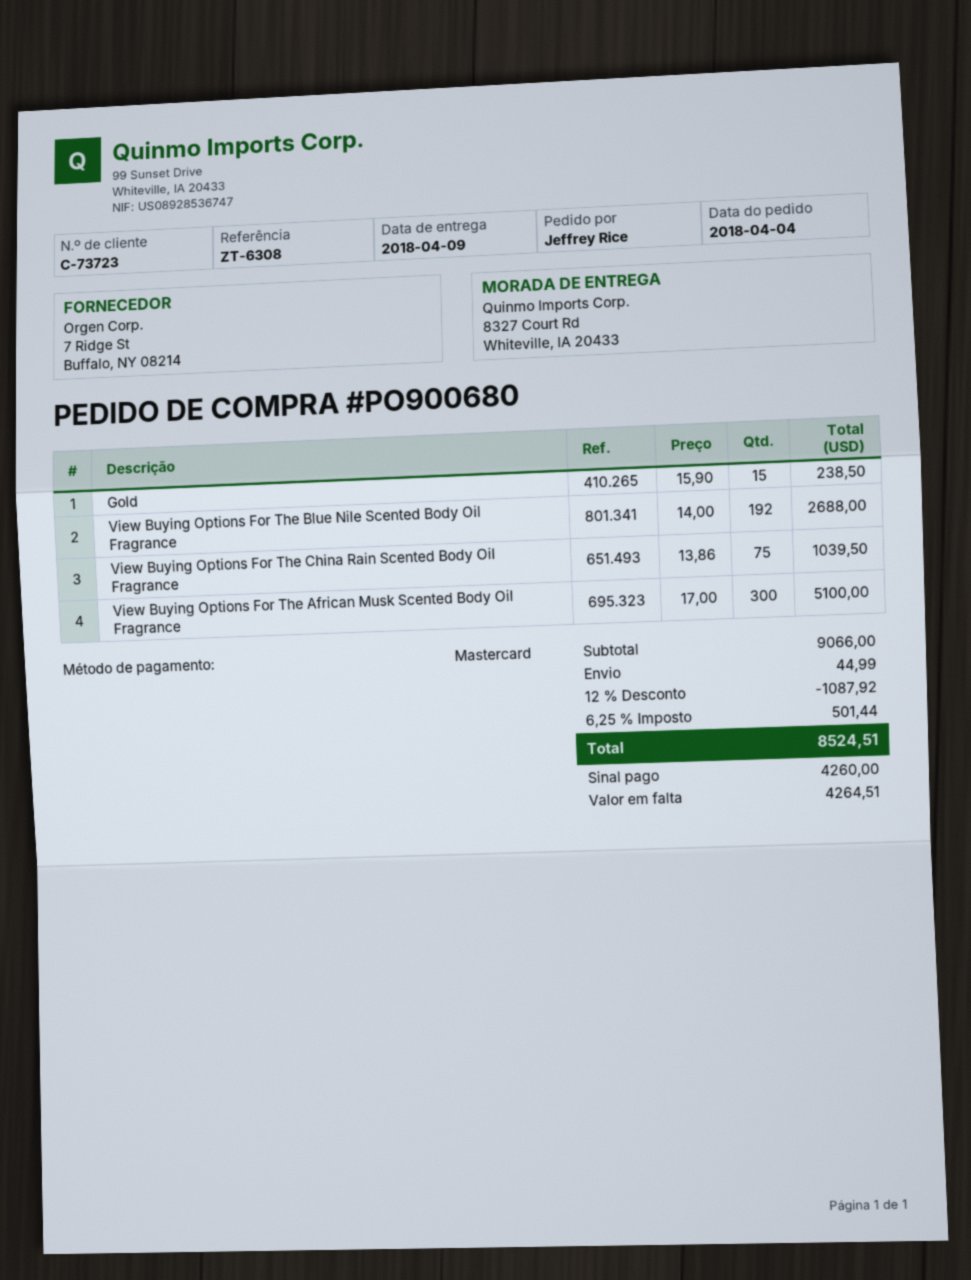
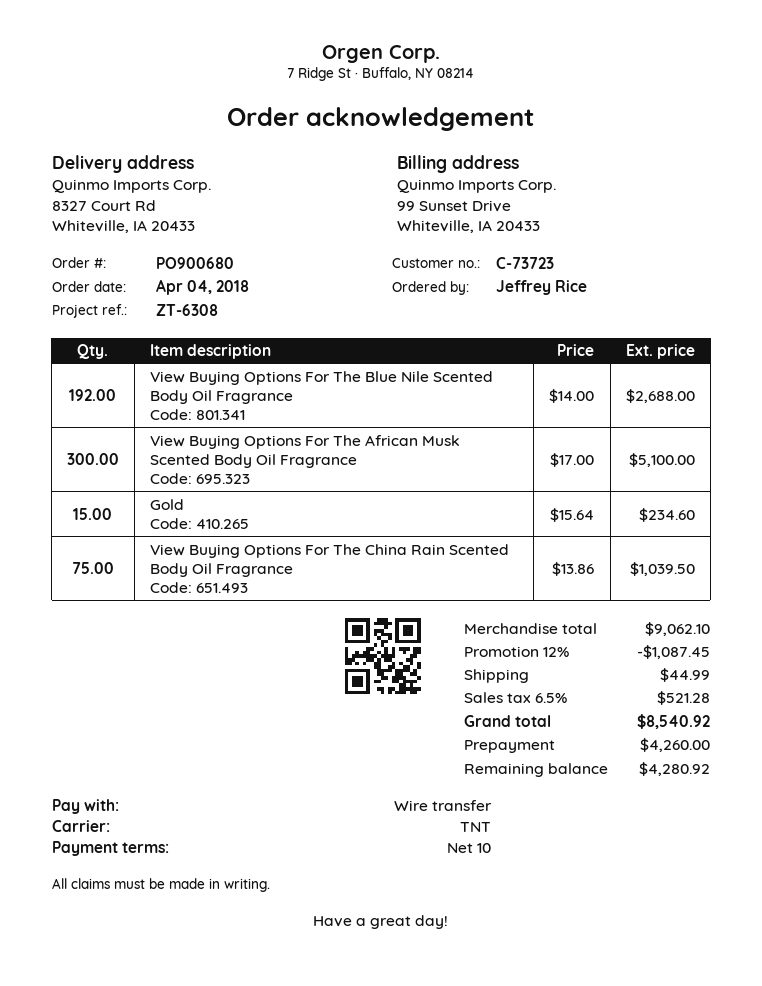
payment method: Mastercard -> bank transfer
Gold: 15 x 15.90 = 238.50 -> 15 x 15.64 = 234.60
subtotal: 9066.00 -> 9062.10
discount: 12% = 1087.92 -> 12% = 1087.45
tax: 6.25% = 501.44 -> 6.5% = 521.28
total: 8524.51 -> 8540.92
balance: 4264.51 -> 4280.92

